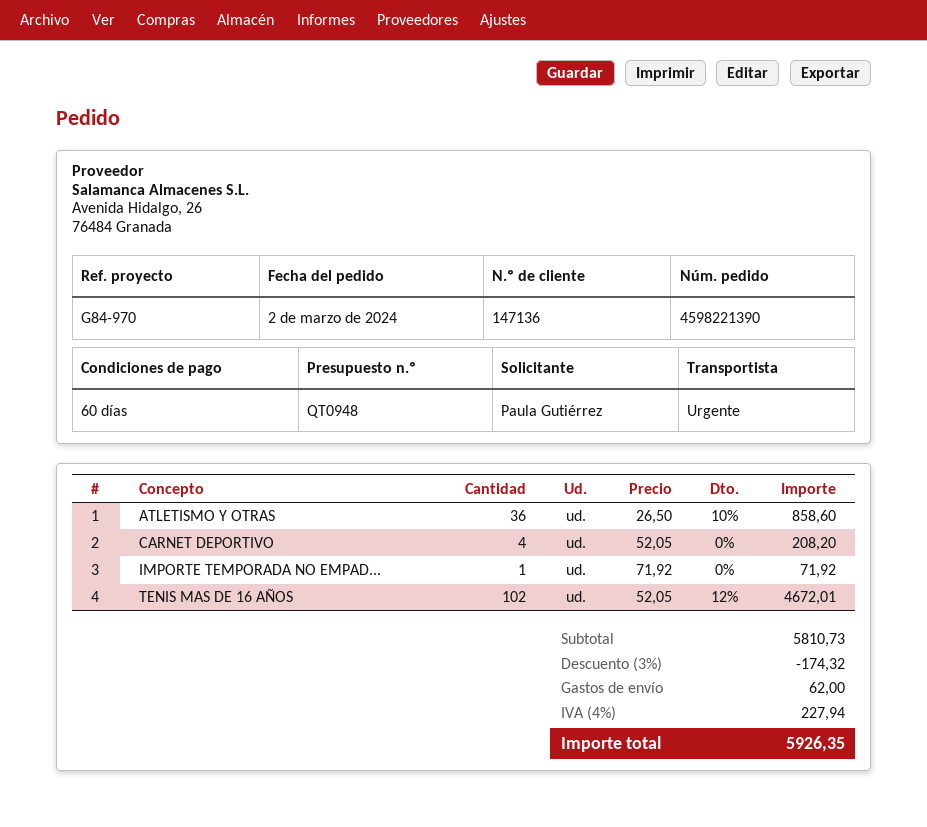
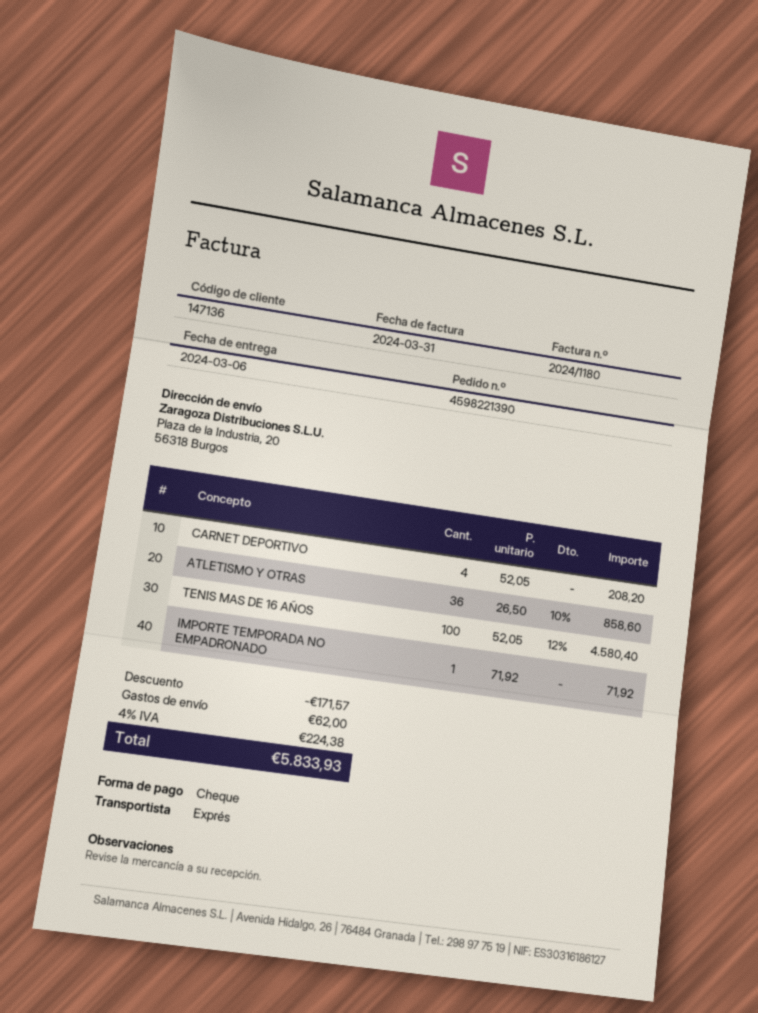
TENIS MAS DE 16 AÑOS: 102 x 52.05 - 12% = 4672.01 -> 100 x 52.05 - 12% = 4580.40
discount: 174.32 -> 171.57
tax: 4% = 227.94 -> 4% = 224.38
total: 5926.35 -> 5833.93

